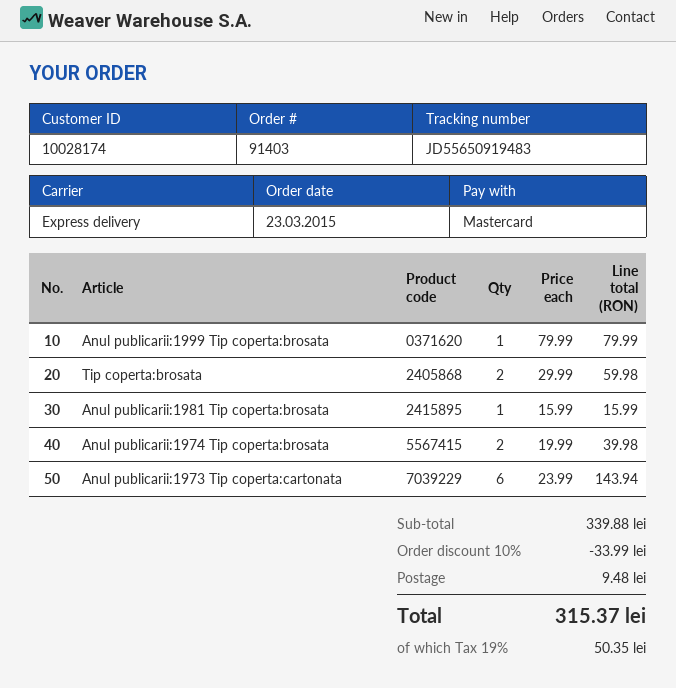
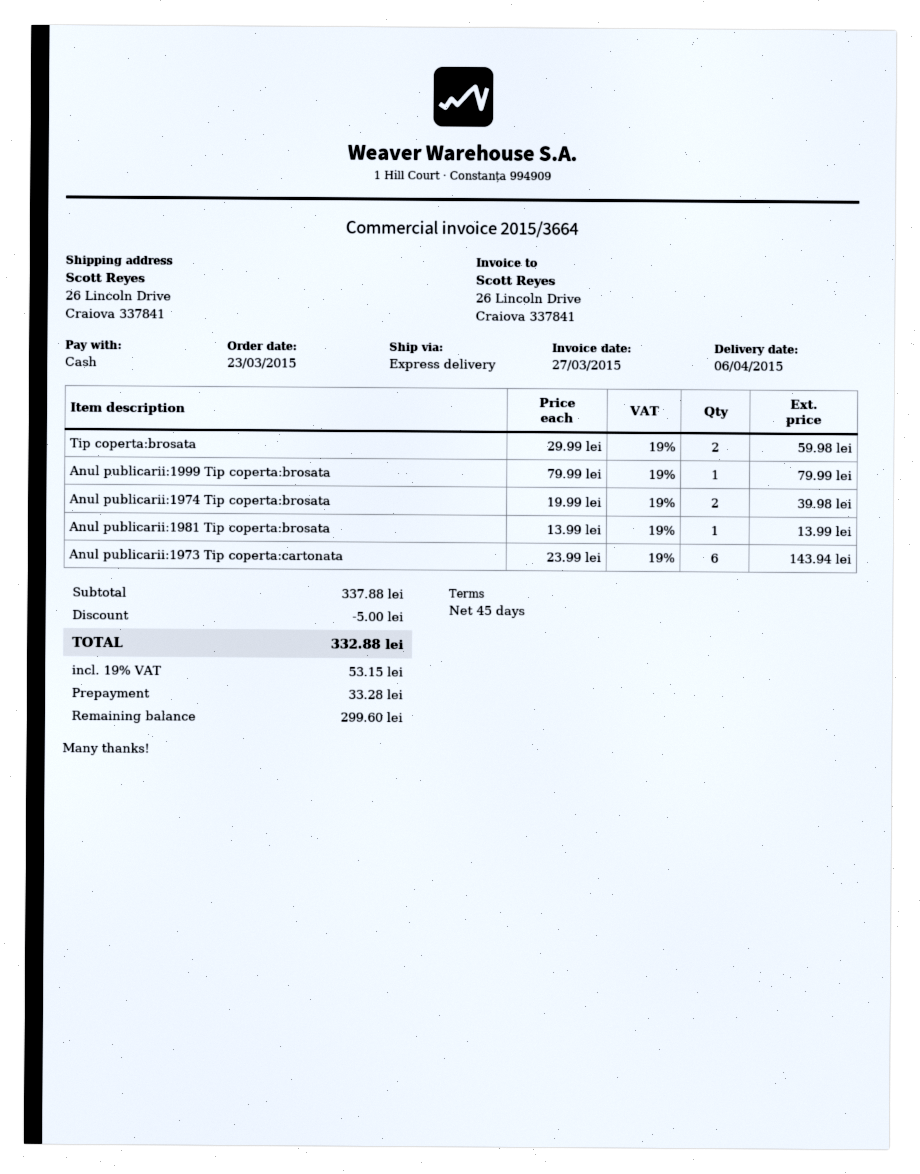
payment method: Mastercard -> cash
Anul publicarii:1981 Tip coperta:brosata: 1 x 15.99 = 15.99 -> 1 x 13.99 = 13.99
subtotal: 339.88 -> 337.88
discount: 33.99 -> 5.00
shipping: 9.48 -> none
tax: 19% = 50.35 -> 19% = 53.15
total: 315.37 -> 332.88

